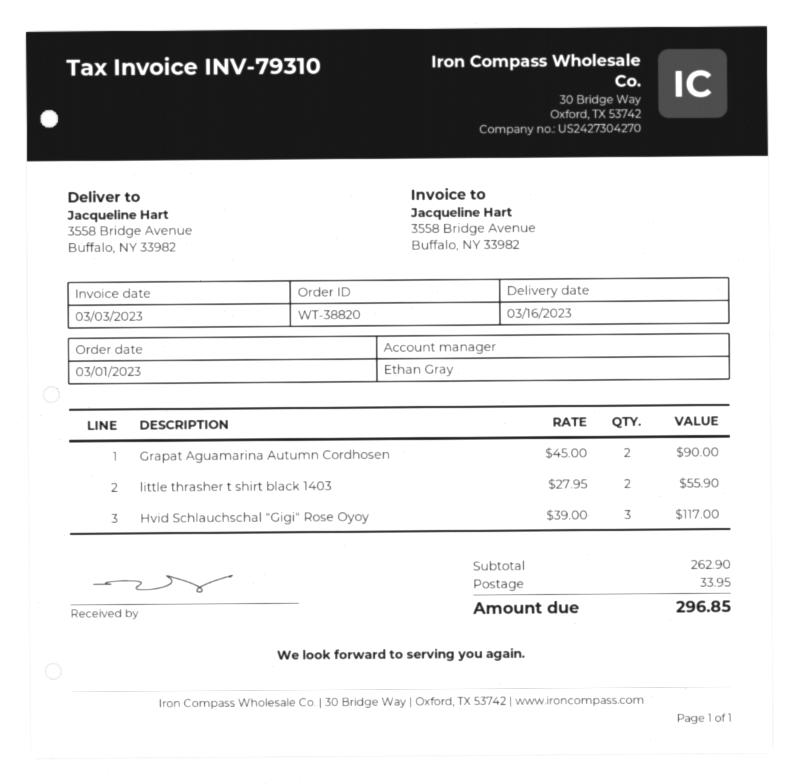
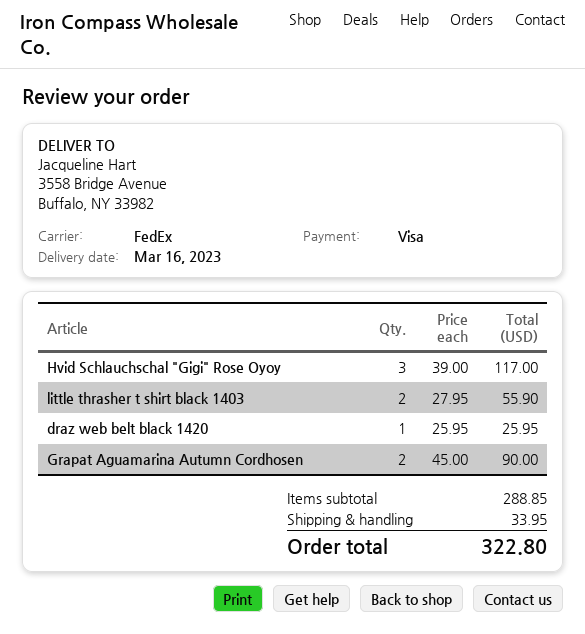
draz web belt black 1420: none -> 1 x 25.95 = 25.95
subtotal: 262.90 -> 288.85
total: 296.85 -> 322.80

